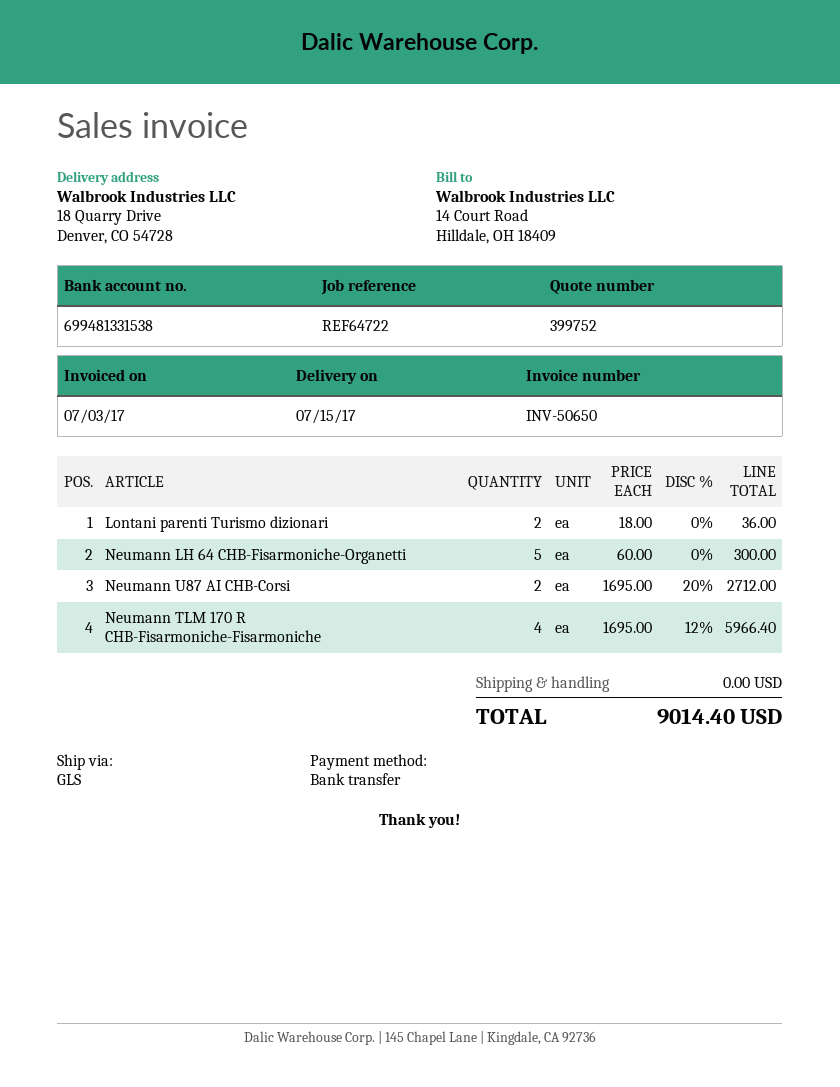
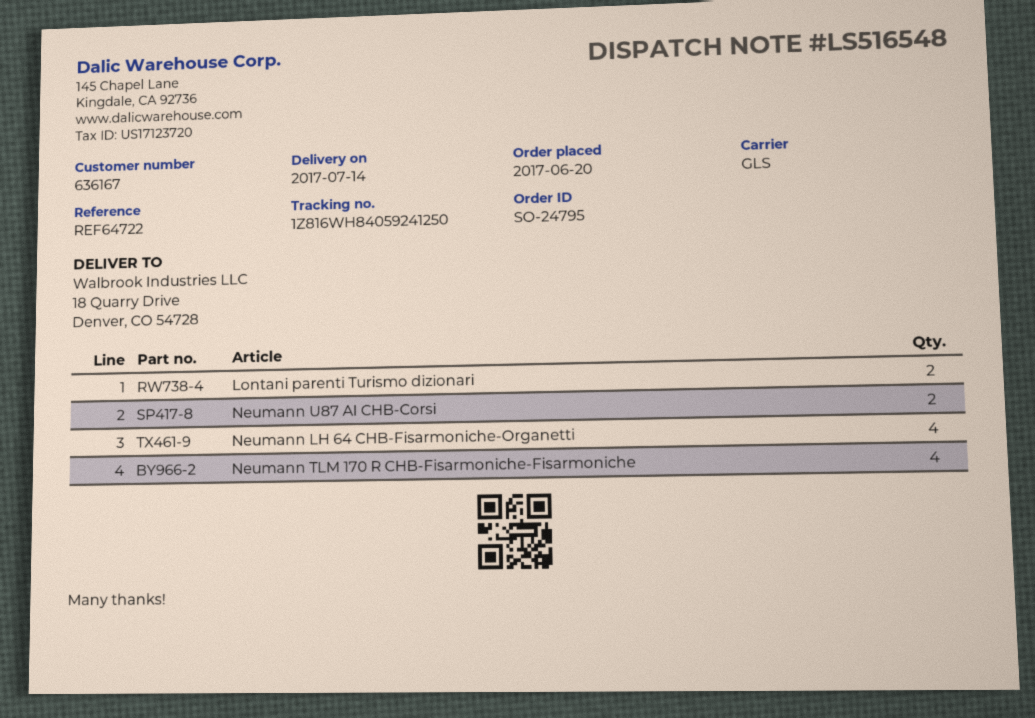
delivery date: 2017-07-15 -> 2017-07-14
Neumann LH 64 CHB-Fisarmoniche-Organetti: 5 -> 4

